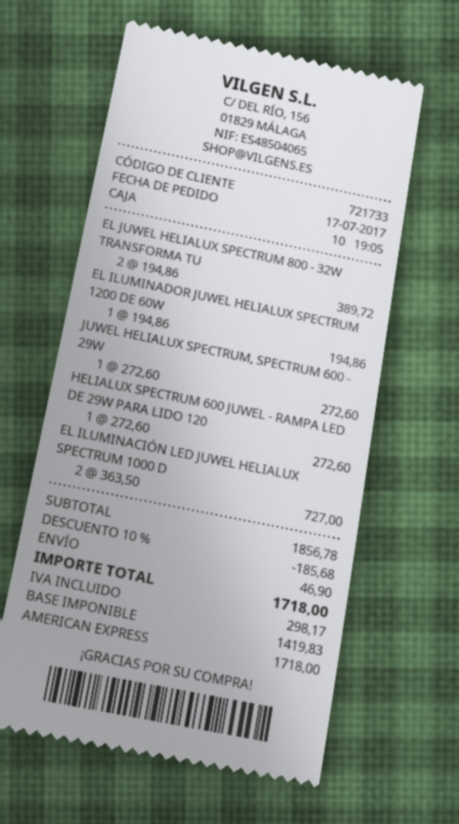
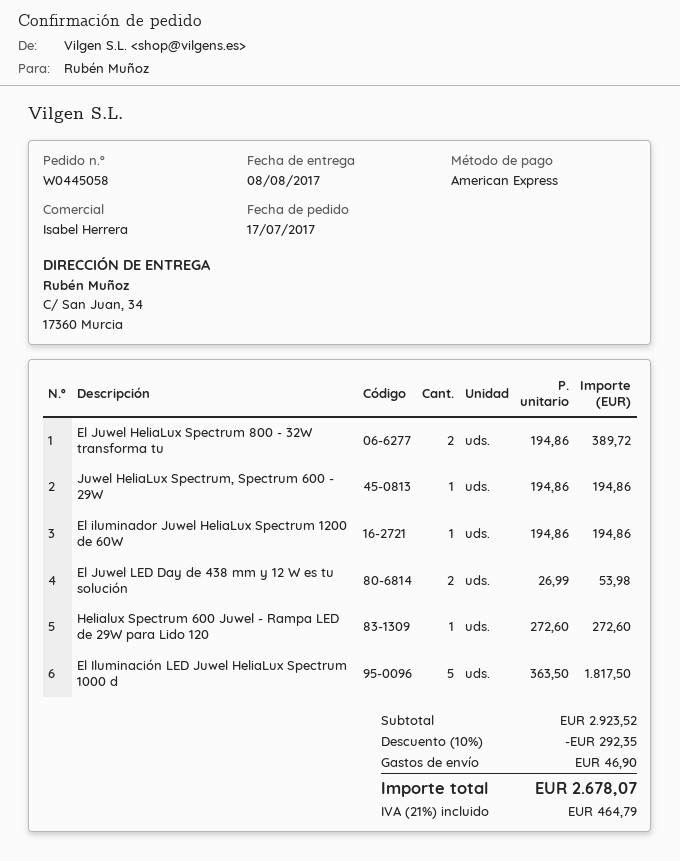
JUWEL HELIALUX SPECTRUM, SPECTRUM 600 - 29W: 1 x 272.60 = 272.60 -> 1 x 194.86 = 194.86
EL ILUMINACIÓN LED JUWEL HELIALUX SPECTRUM 1000 D: 2 x 363.50 = 727.00 -> 5 x 363.50 = 1817.50
El Juwel LED Day de 438 mm y 12 W es tu solución: none -> 2 x 26.99 = 53.98
subtotal: 1856.78 -> 2923.52
discount: 10% = 185.68 -> 10% = 292.35
tax: 298.17 -> 464.79
total: 1718.00 -> 2678.07

